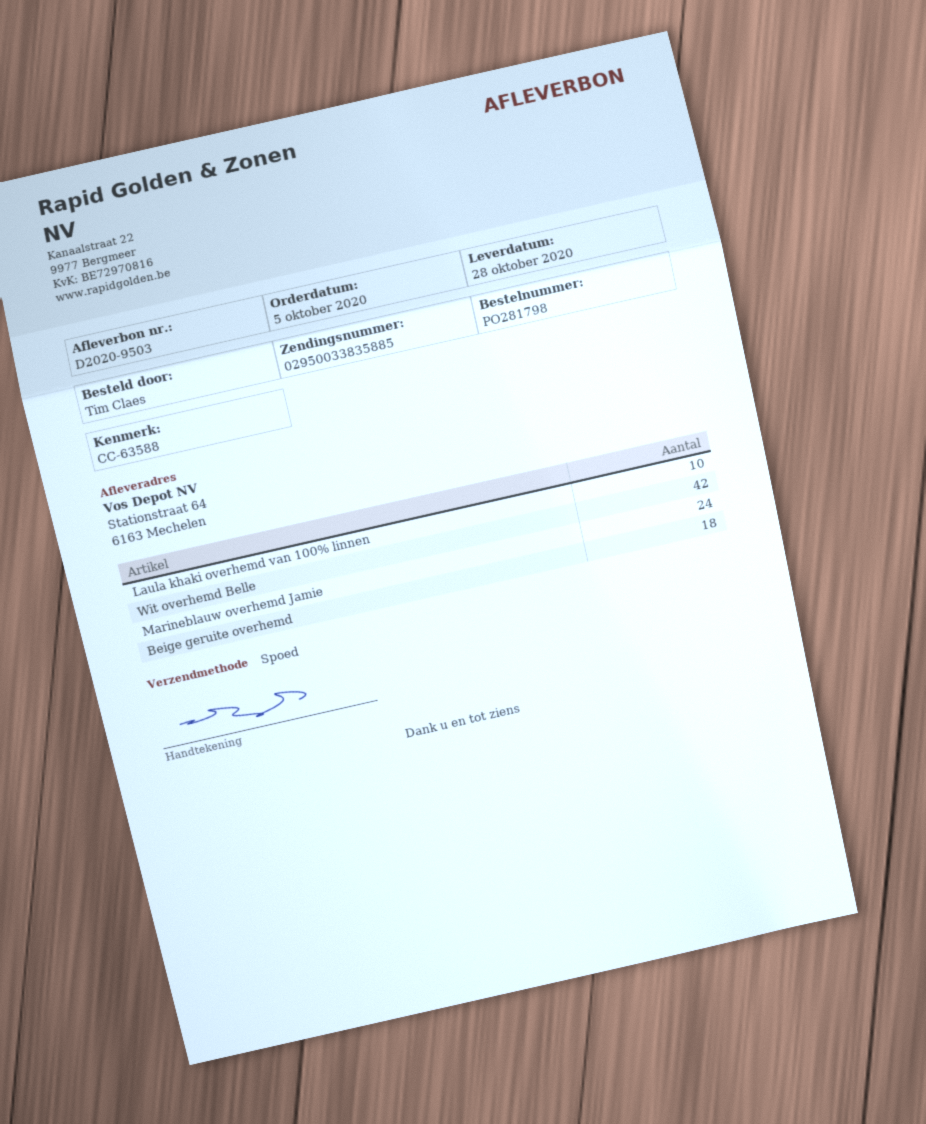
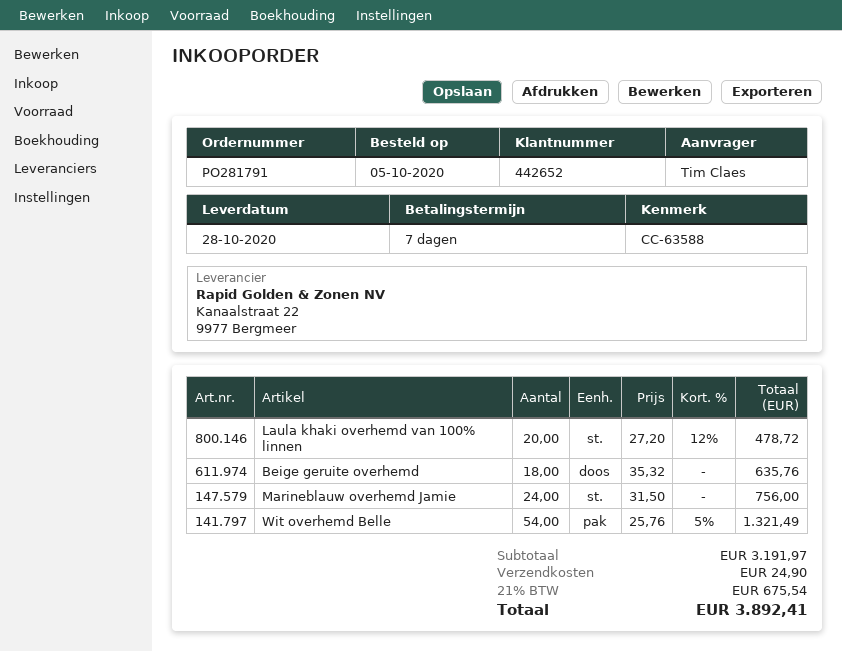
order number: PO281798 -> PO281791
Laula khaki overhemd van 100% linnen: 10 -> 20
Wit overhemd Belle: 42 -> 54

